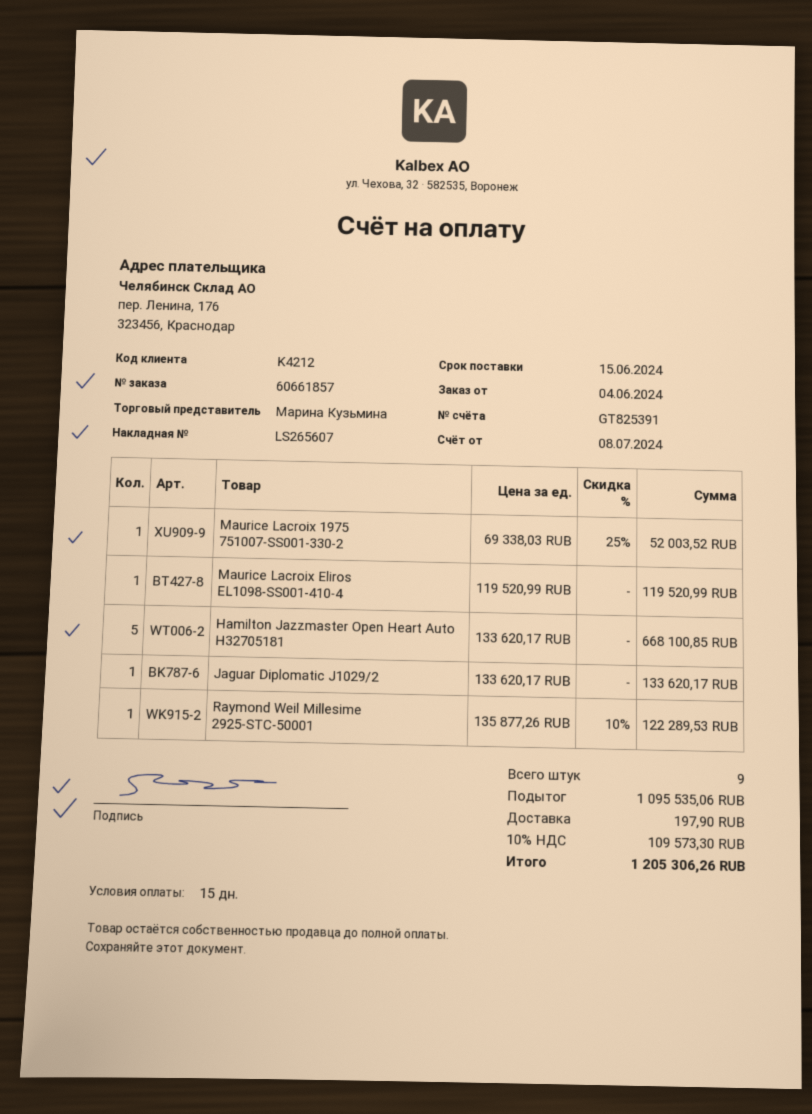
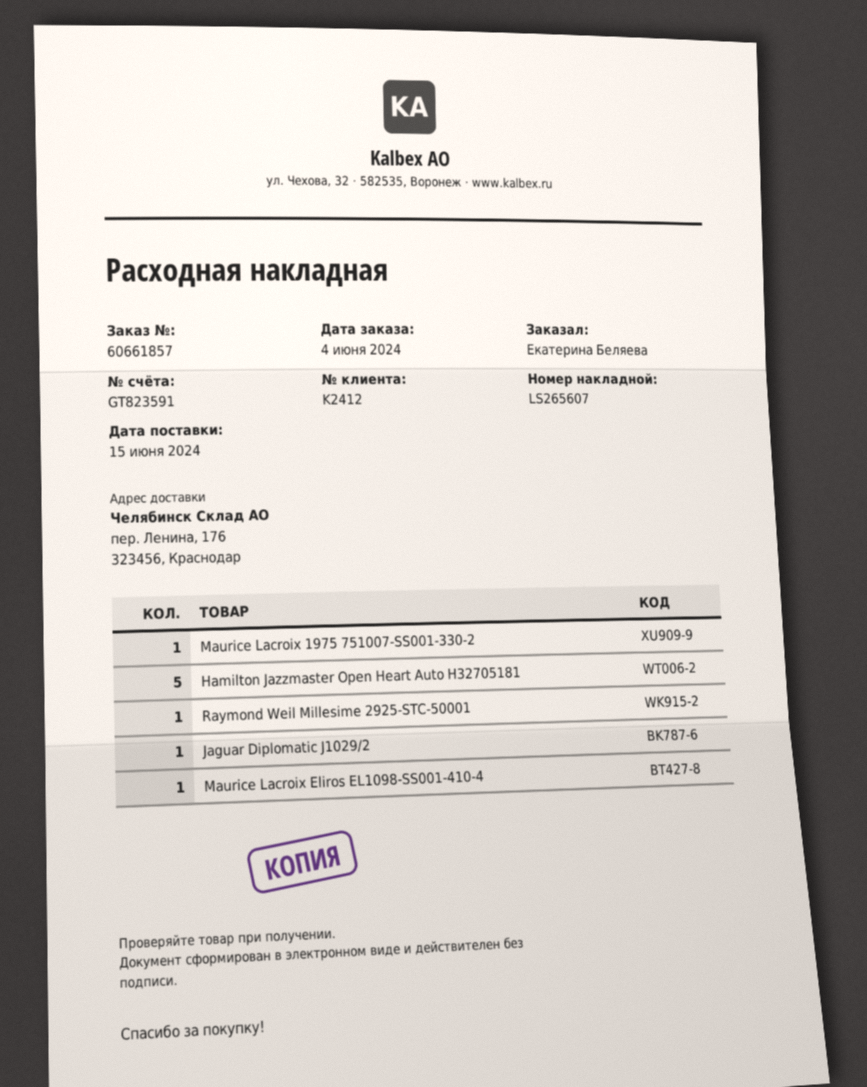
invoice number: GT825391 -> GT823591
customer number: K4212 -> K2412

